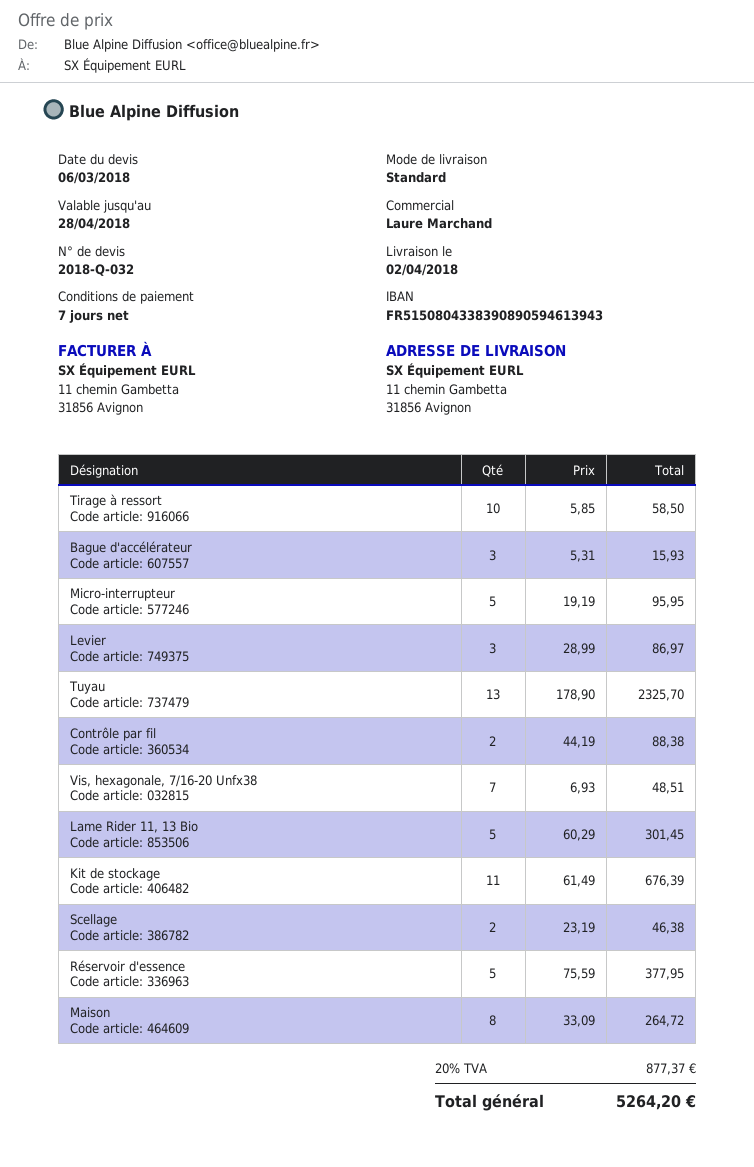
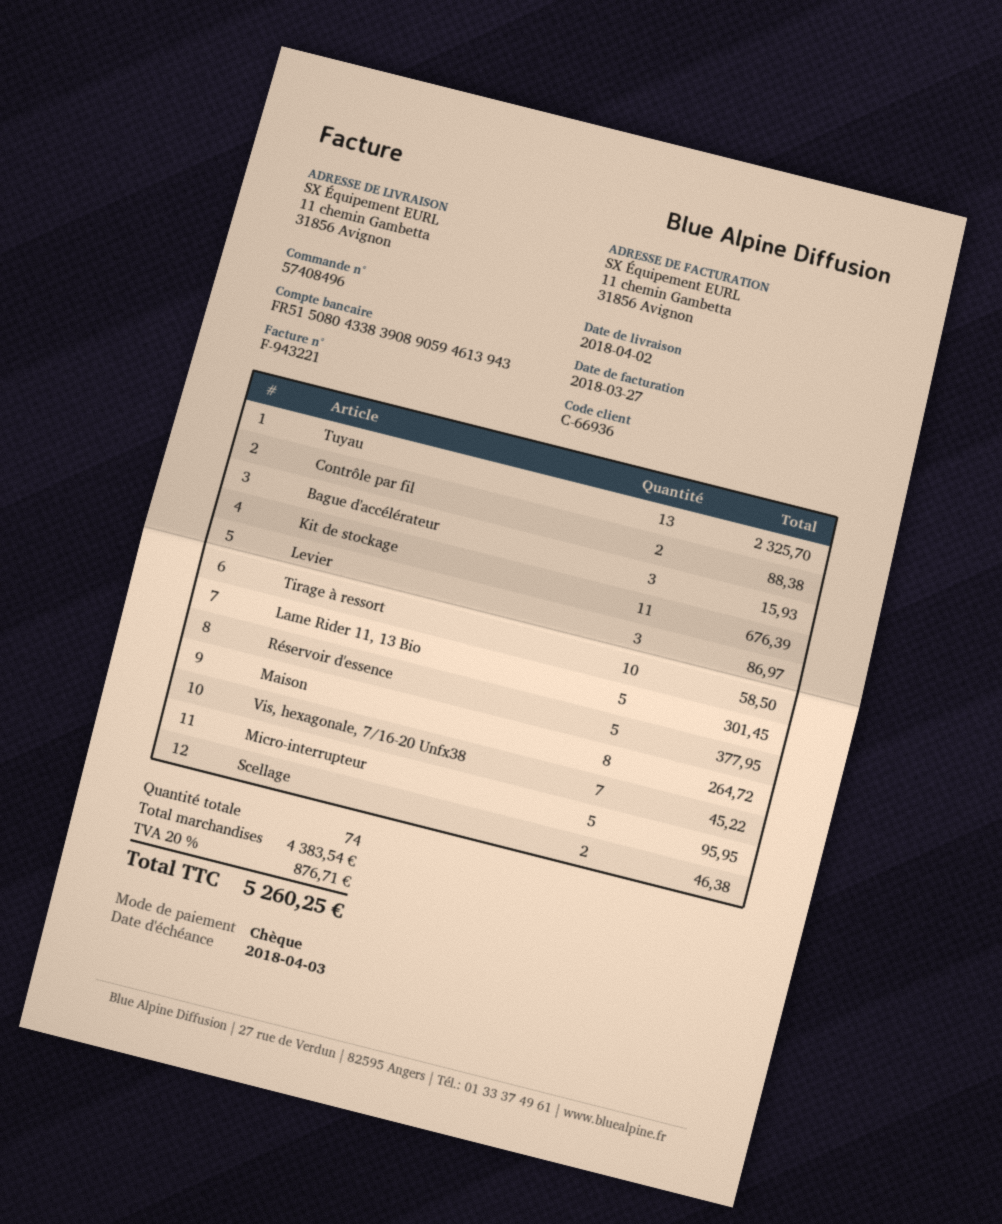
Vis, hexagonale, 7/16-20 Unfx38: 7 for 48.51 -> 7 for 45.22
tax: 20% = 877.37 -> 20% = 876.71
total: 5264.20 -> 5260.25

